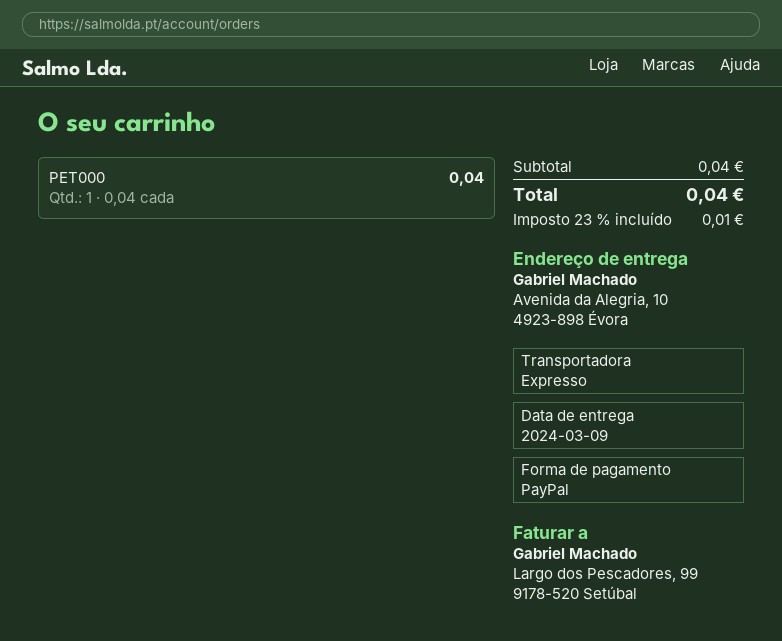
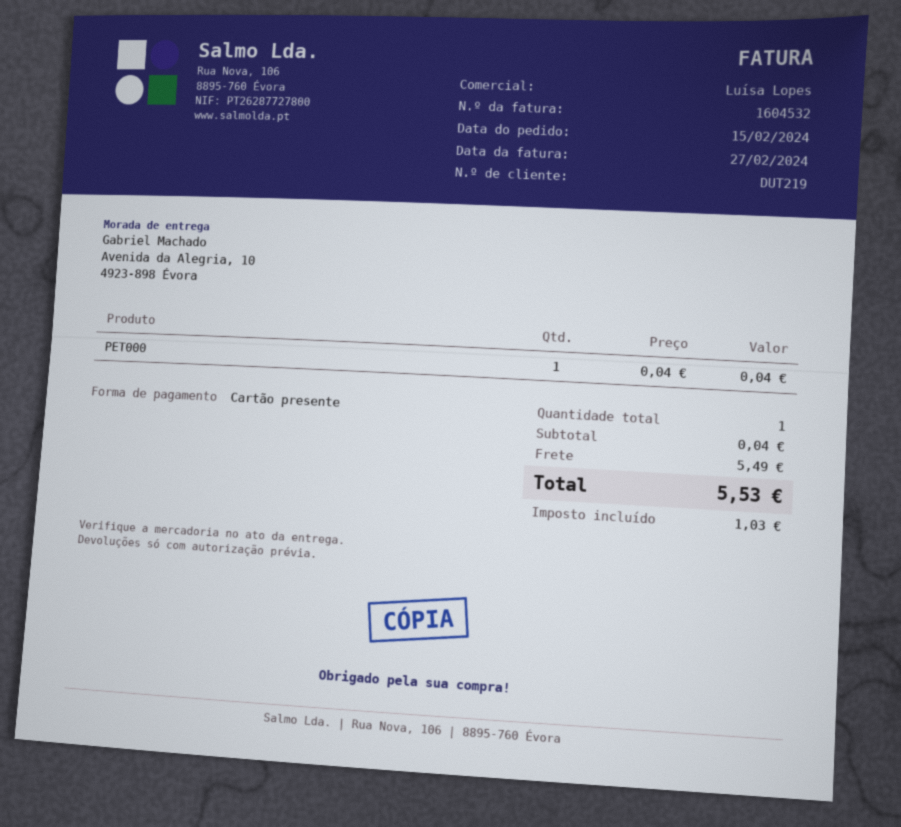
payment method: PayPal -> gift card
shipping: none -> 5.49
tax: 0.01 -> 1.03
total: 0.04 -> 5.53

